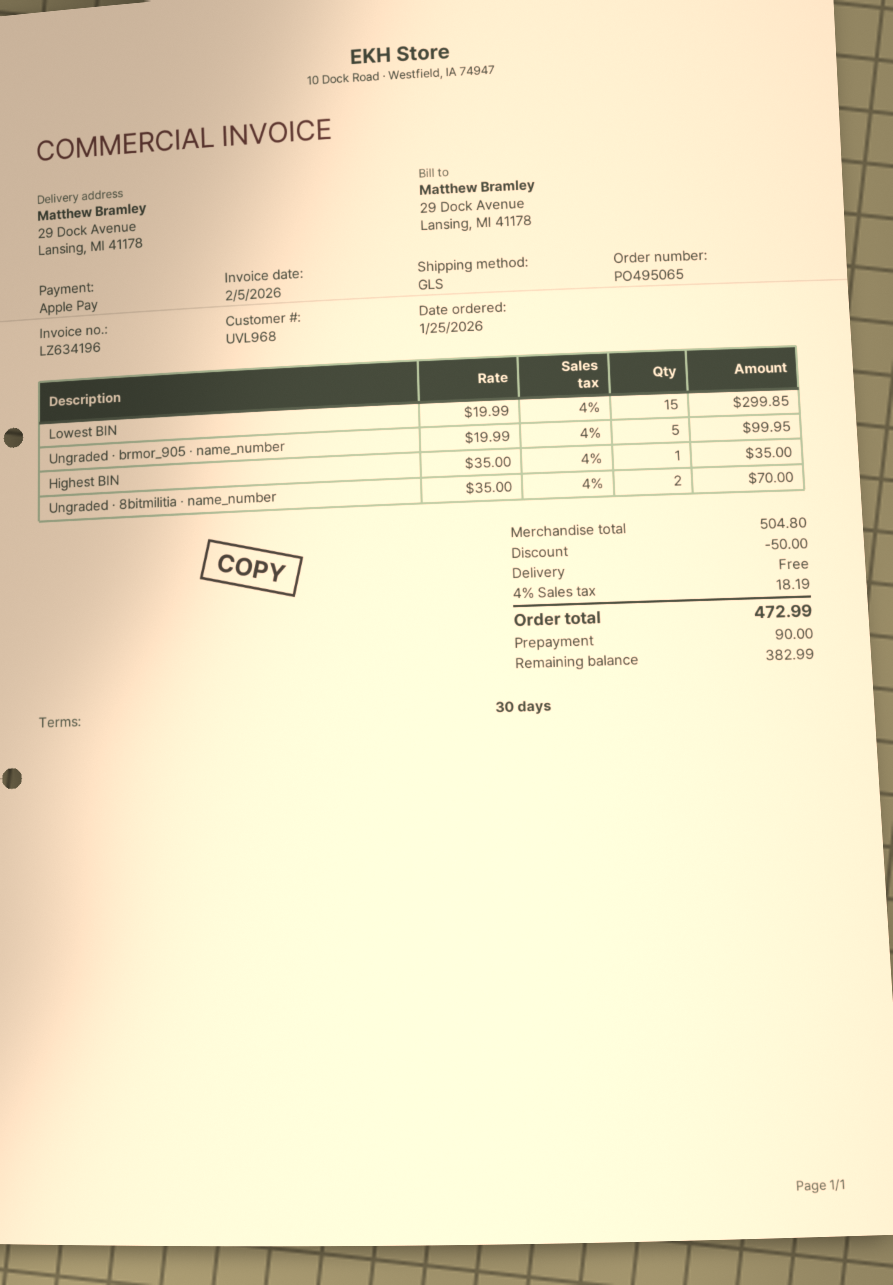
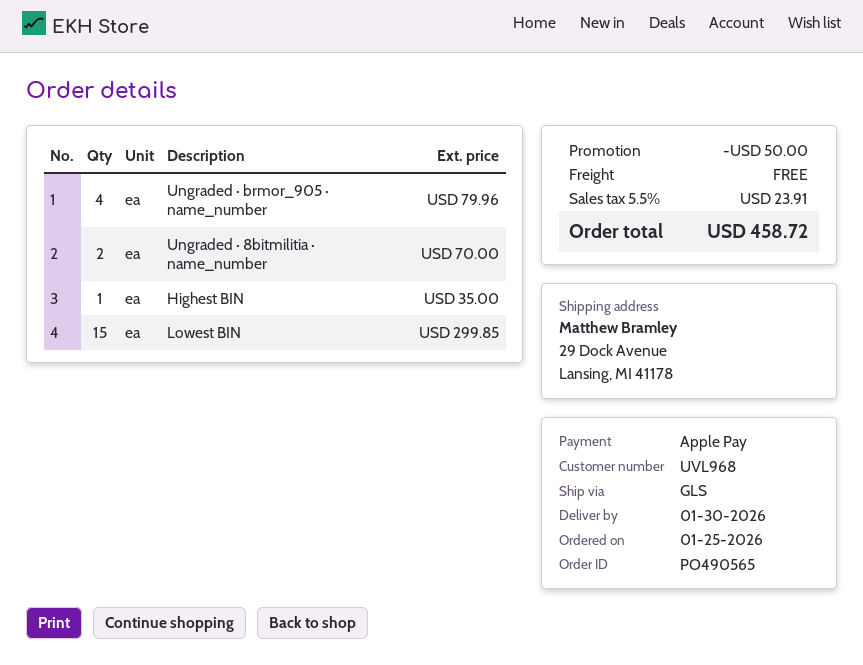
order number: PO495065 -> PO490565
Ungraded · brmor_905 · name_number: 5 for 99.95 -> 4 for 79.96
tax: 4% = 18.19 -> 5.5% = 23.91
total: 472.99 -> 458.72

